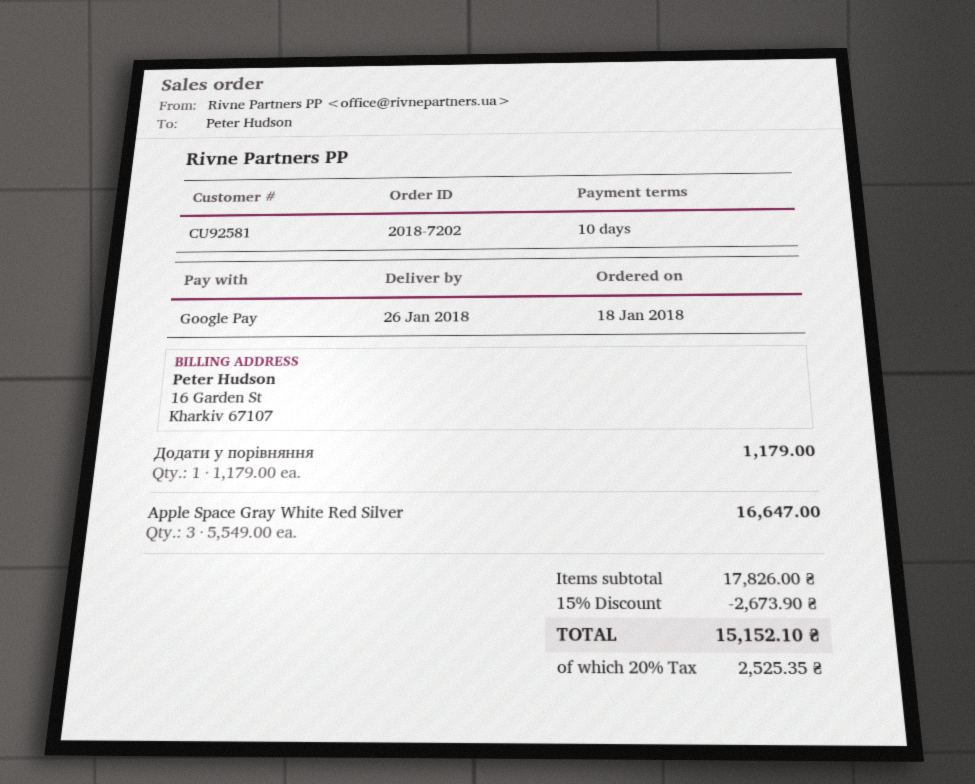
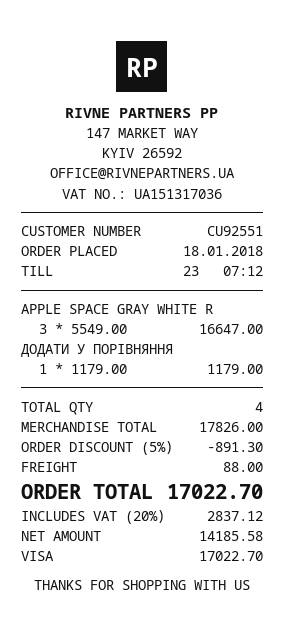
customer number: CU92581 -> CU92551
payment method: Google Pay -> Visa
discount: 15% = 2673.90 -> 5% = 891.30
shipping: none -> 88.00
tax: 20% = 2525.35 -> 20% = 2837.12
total: 15152.10 -> 17022.70

